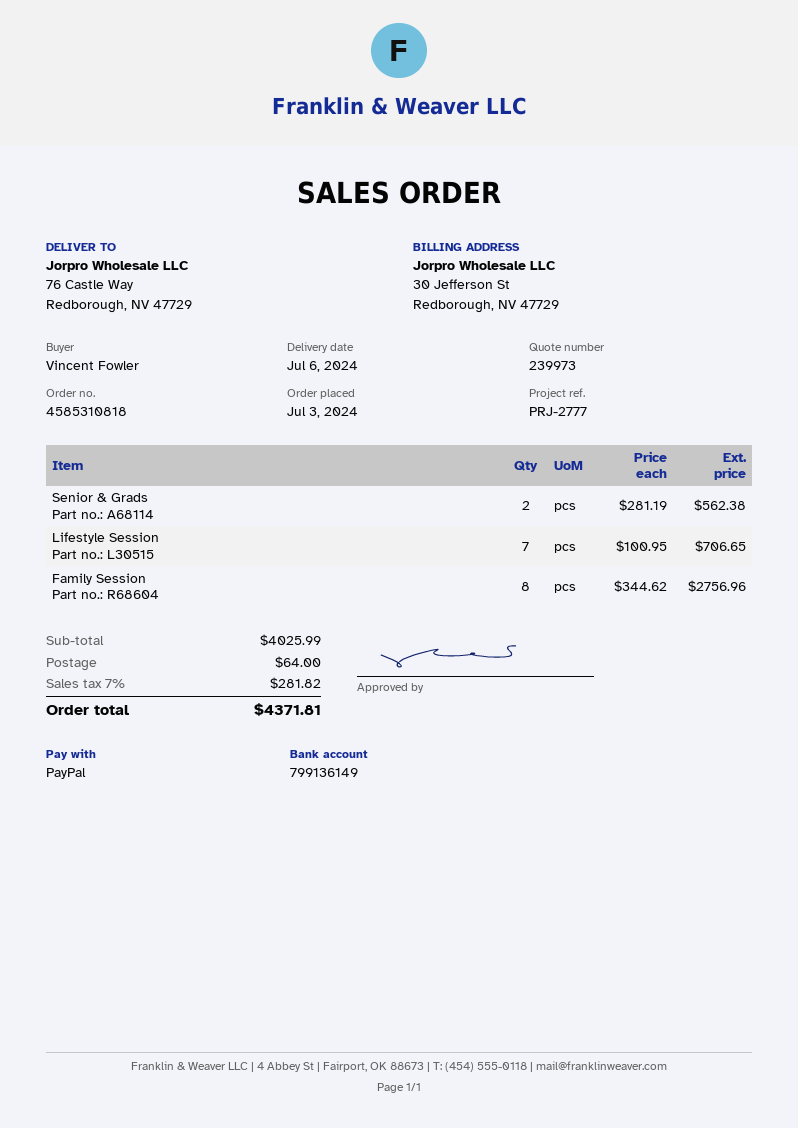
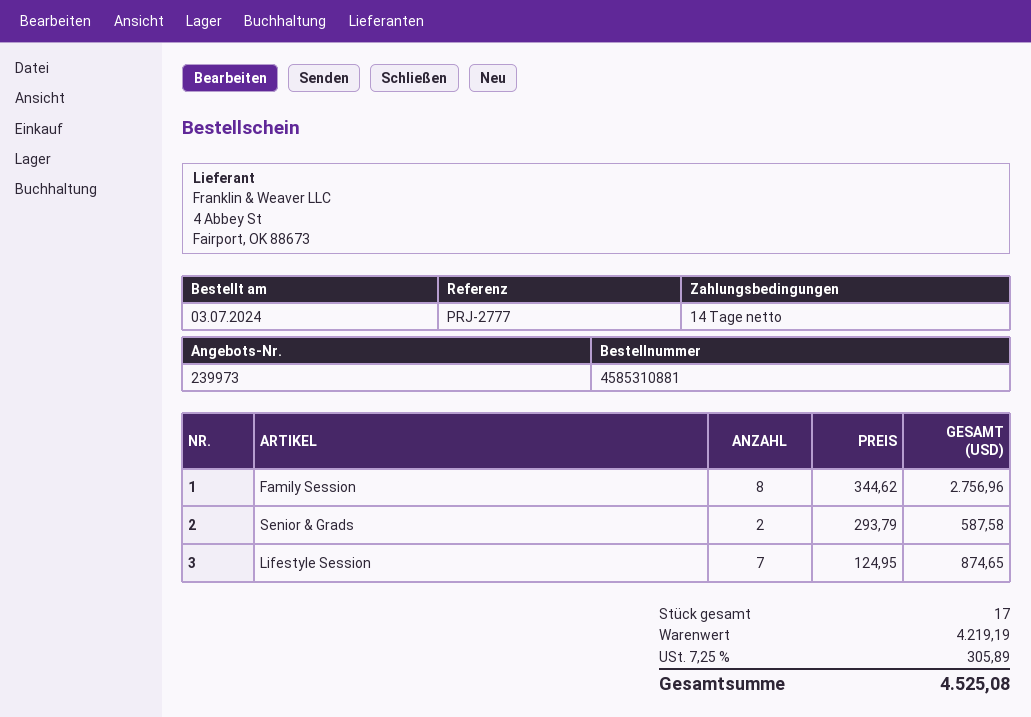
order number: 4585310818 -> 4585310881
Senior & Grads: 2 x 281.19 = 562.38 -> 2 x 293.79 = 587.58
Lifestyle Session: 7 x 100.95 = 706.65 -> 7 x 124.95 = 874.65
subtotal: 4025.99 -> 4219.19
shipping: 64.00 -> none
tax: 7% = 281.82 -> 7.25% = 305.89
total: 4371.81 -> 4525.08

